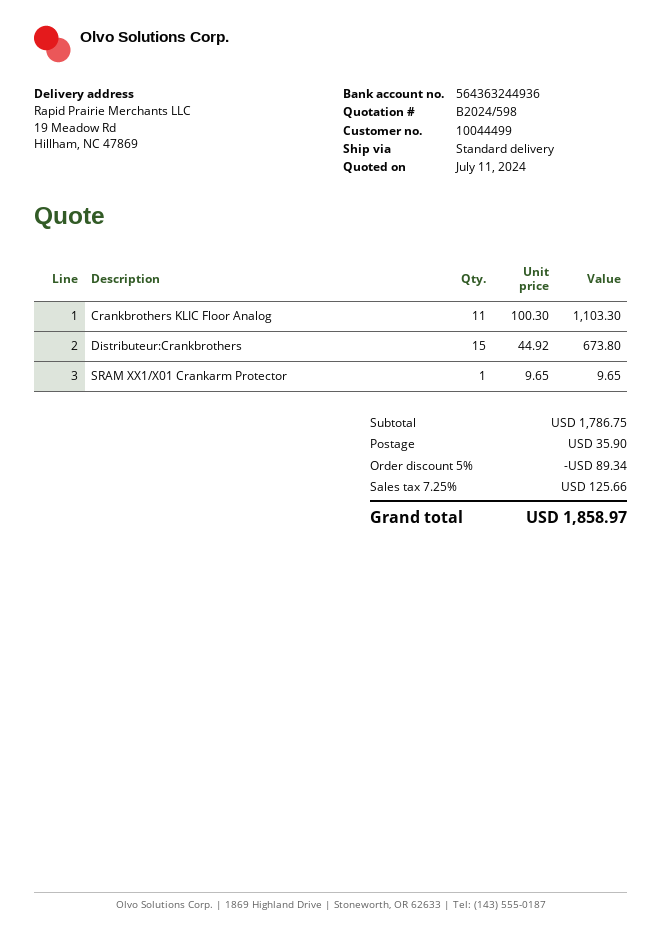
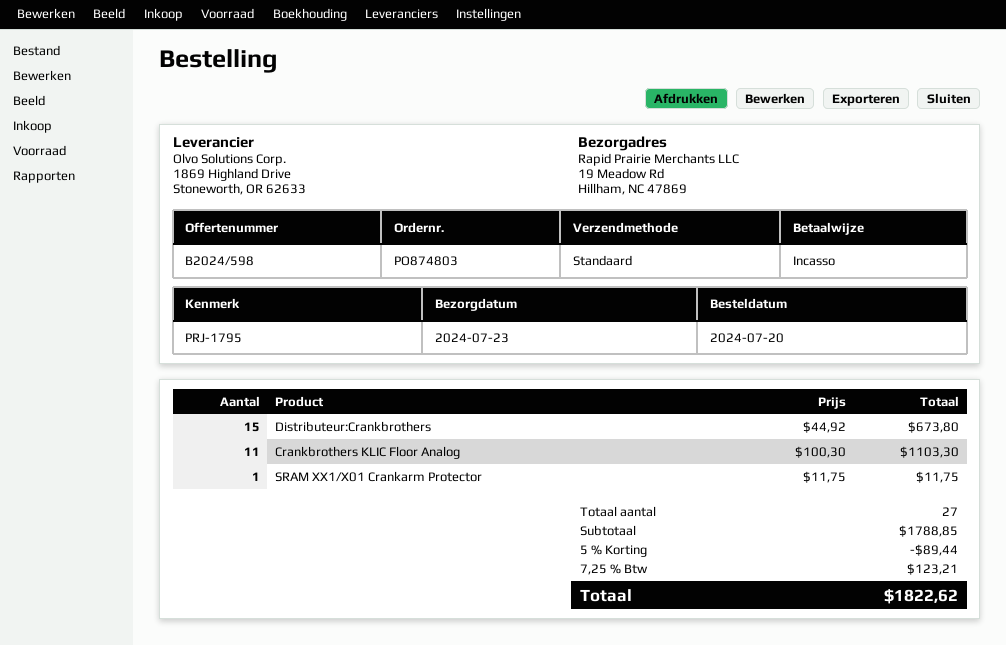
SRAM XX1/X01 Crankarm Protector: 1 x 9.65 = 9.65 -> 1 x 11.75 = 11.75
subtotal: 1786.75 -> 1788.85
discount: 5% = 89.34 -> 5% = 89.44
shipping: 35.90 -> none
tax: 7.25% = 125.66 -> 7.25% = 123.21
total: 1858.97 -> 1822.62

